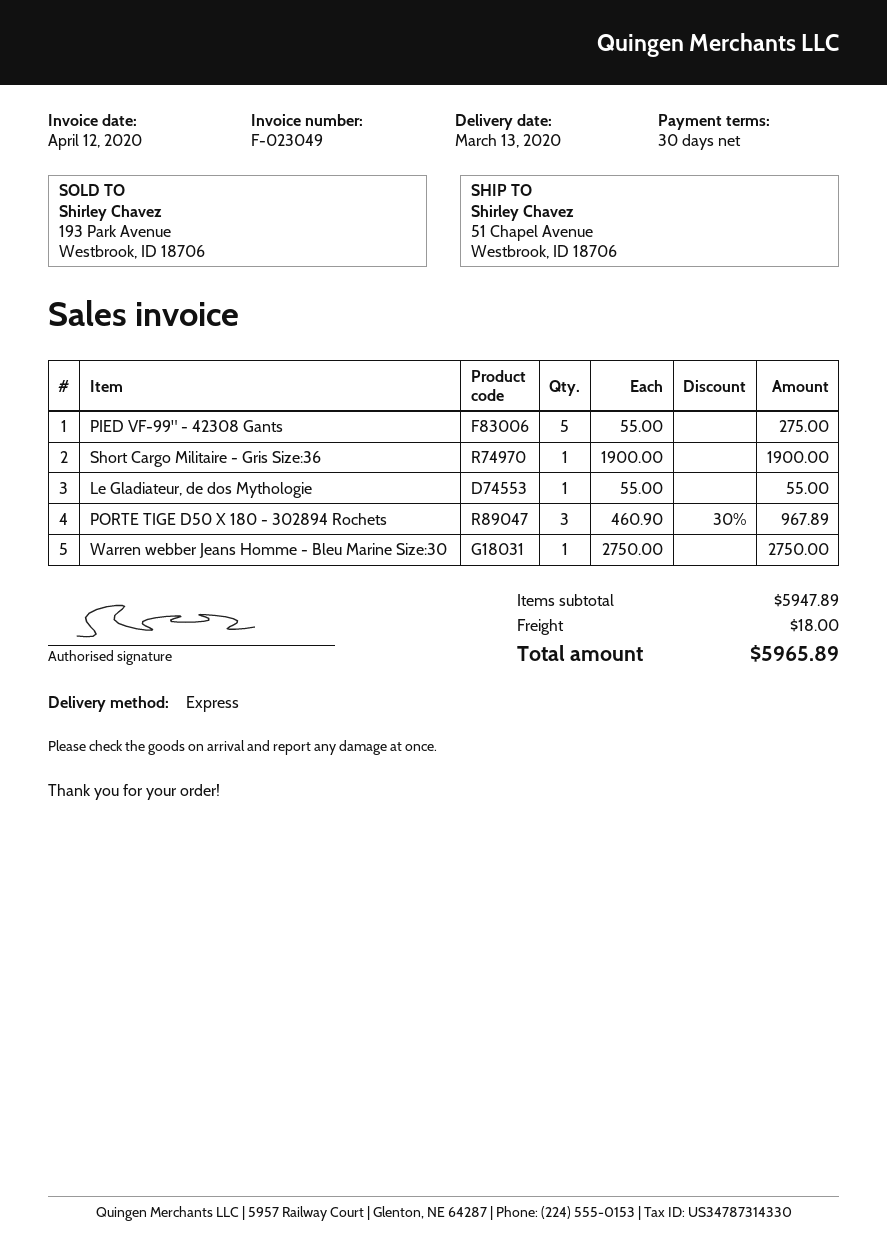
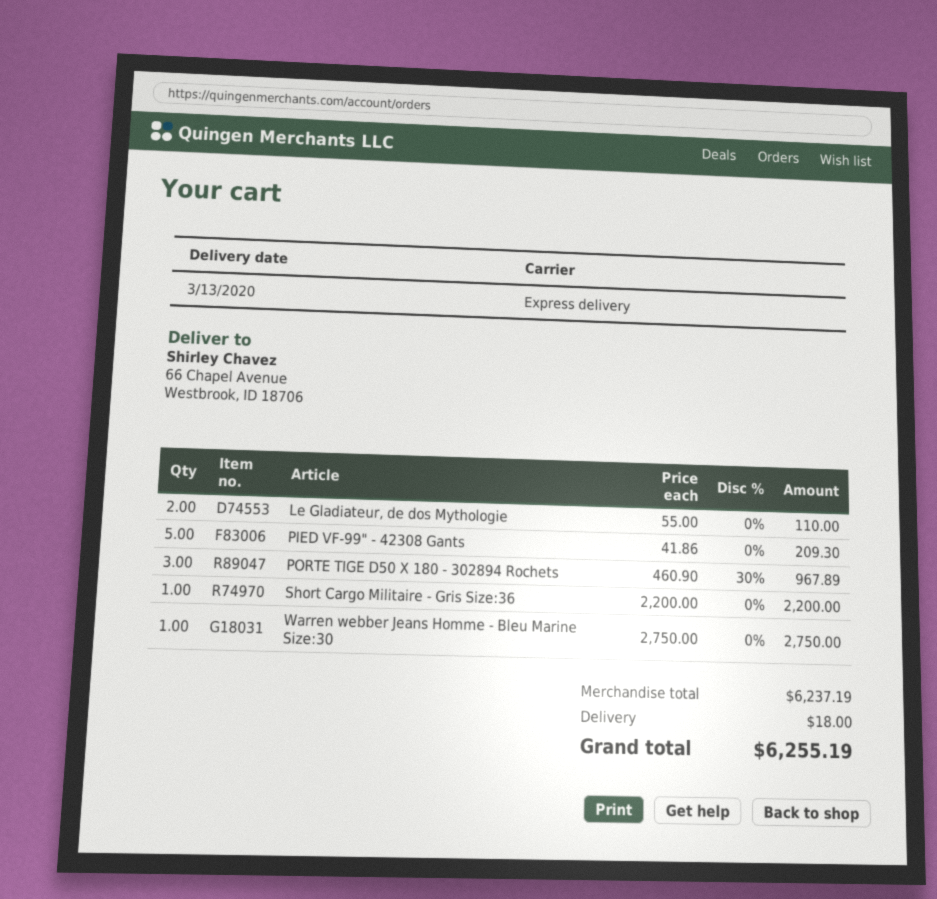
ship to: 51 Chapel Avenue, Westbrook, ID 18706 -> 66 Chapel Avenue, Westbrook, ID 18706
PIED VF-99" - 42308 Gants: 5 x 55.00 = 275.00 -> 5 x 41.86 = 209.30
Short Cargo Militaire - Gris Size:36: 1 x 1900.00 = 1900.00 -> 1 x 2200.00 = 2200.00
Le Gladiateur, de dos Mythologie: 1 x 55.00 = 55.00 -> 2 x 55.00 = 110.00
subtotal: 5947.89 -> 6237.19
total: 5965.89 -> 6255.19

